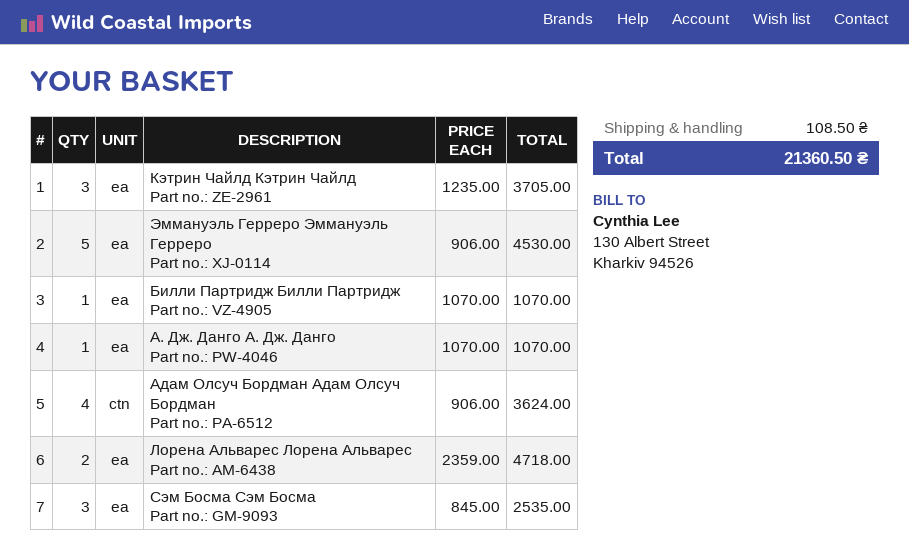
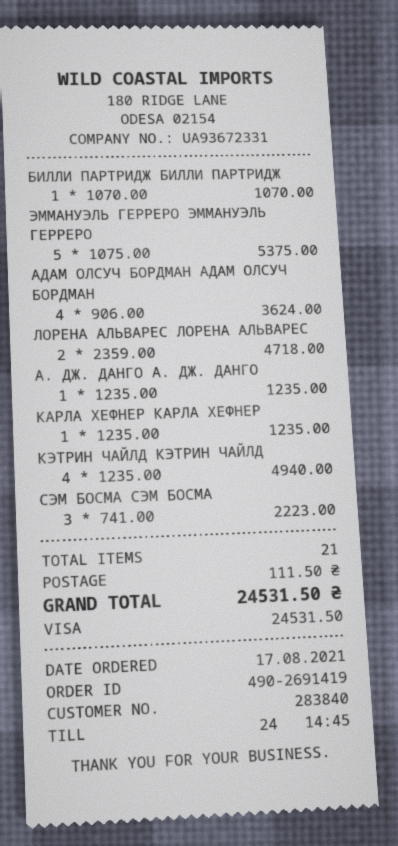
Кэтрин Чайлд Кэтрин Чайлд: 3 x 1235.00 = 3705.00 -> 4 x 1235.00 = 4940.00
Эммануэль Герреро Эммануэль Герреро: 5 x 906.00 = 4530.00 -> 5 x 1075.00 = 5375.00
А. Дж. Данго А. Дж. Данго: 1 x 1070.00 = 1070.00 -> 1 x 1235.00 = 1235.00
Сэм Босма Сэм Босма: 3 x 845.00 = 2535.00 -> 3 x 741.00 = 2223.00
КАРЛА ХЕФНЕР КАРЛА ХЕФНЕР: none -> 1 x 1235.00 = 1235.00
shipping: 108.50 -> 111.50
total: 21360.50 -> 24531.50

